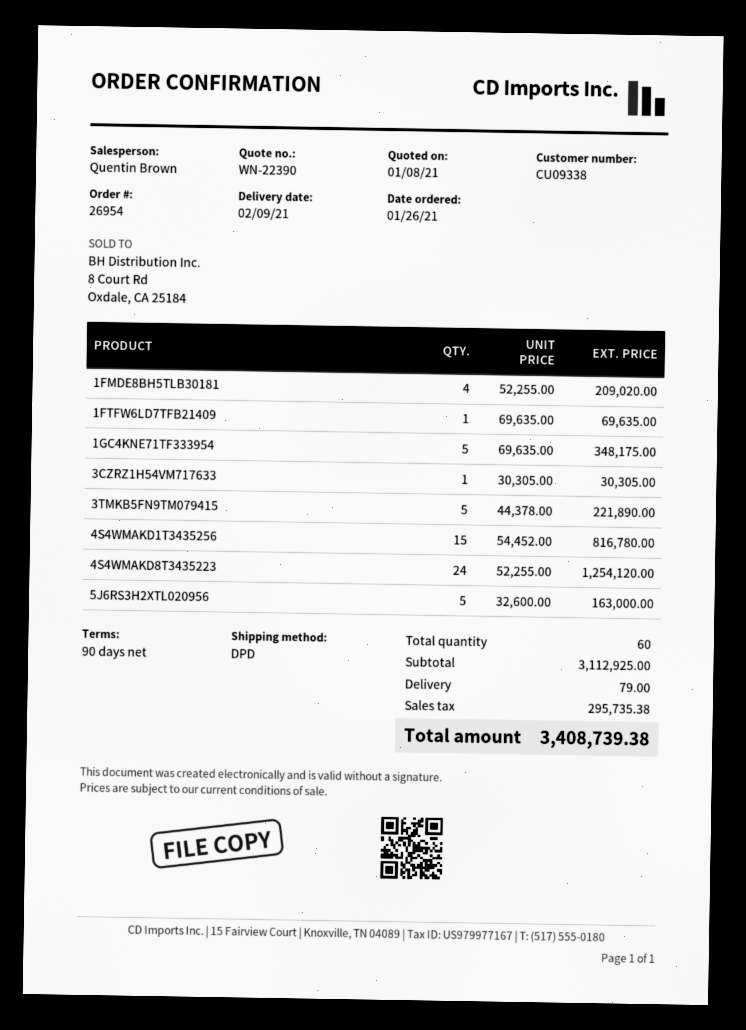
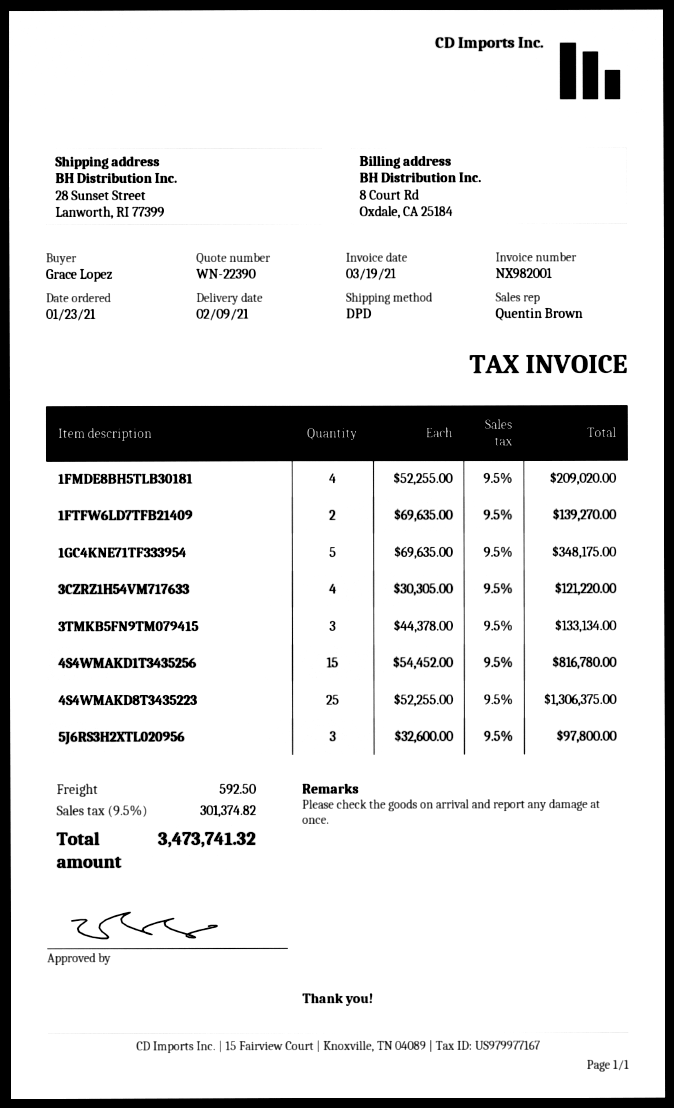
order date: 2021-01-26 -> 2021-01-23
1FTFW6LD7TFB21409: 1 x 69635.00 = 69635.00 -> 2 x 69635.00 = 139270.00
3CZRZ1H54VM717633: 1 x 30305.00 = 30305.00 -> 4 x 30305.00 = 121220.00
3TMKB5FN9TM079415: 5 x 44378.00 = 221890.00 -> 3 x 44378.00 = 133134.00
4S4WMAKD8T3435223: 24 x 52255.00 = 1254120.00 -> 25 x 52255.00 = 1306375.00
5J6RS3H2XTL020956: 5 x 32600.00 = 163000.00 -> 3 x 32600.00 = 97800.00
shipping: 79.00 -> 592.50
tax: 295735.38 -> 301374.82
total: 3408739.38 -> 3473741.32

